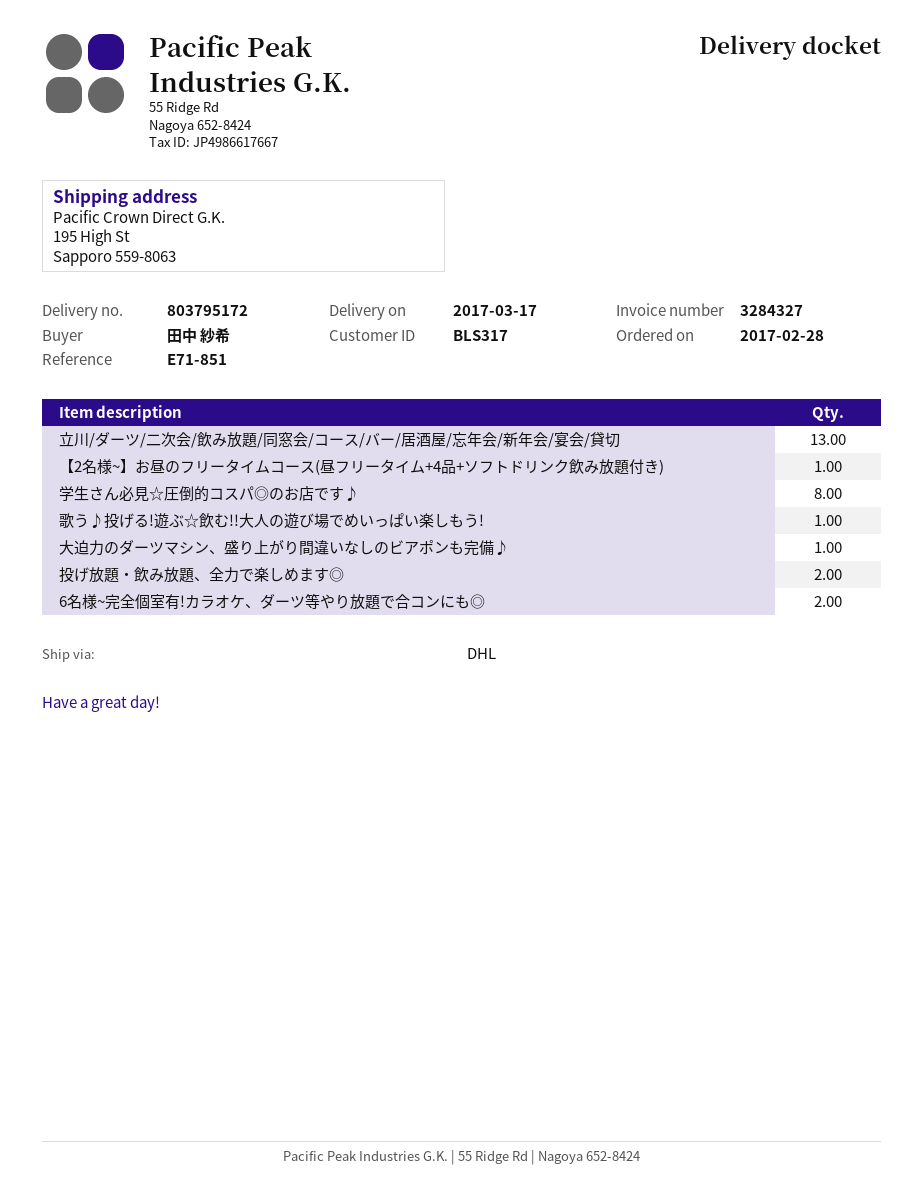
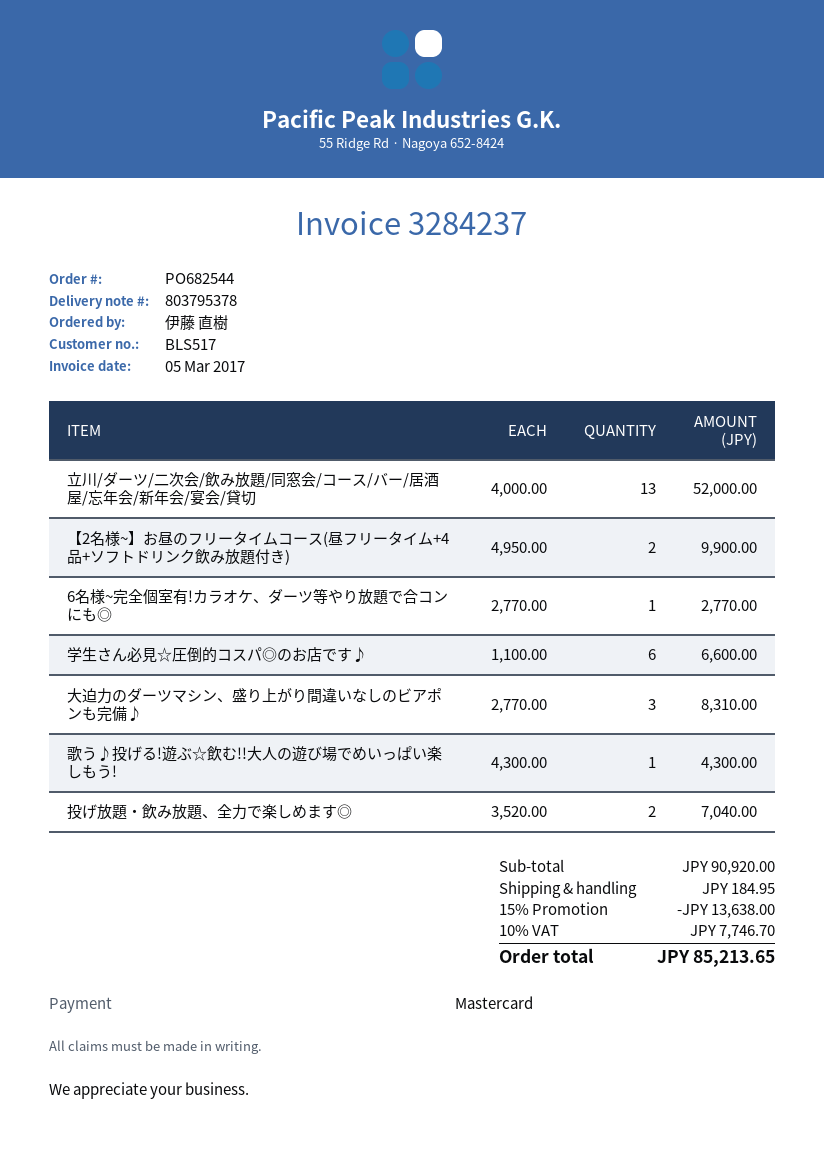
delivery note number: 803795172 -> 803795378
invoice number: 3284327 -> 3284237
customer number: BLS317 -> BLS517
ordered by: 田中 紗希 -> 伊藤 直樹
【2名様~】お昼のフリータイムコース(昼フリータイム+4品+ソフトドリンク飲み放題付き): 1 -> 2
学生さん必見☆圧倒的コスパ◎のお店です♪: 8 -> 6
大迫力のダーツマシン、盛り上がり間違いなしのビアポンも完備♪: 1 -> 3
6名様~完全個室有!カラオケ、ダーツ等やり放題で合コンにも◎: 2 -> 1

